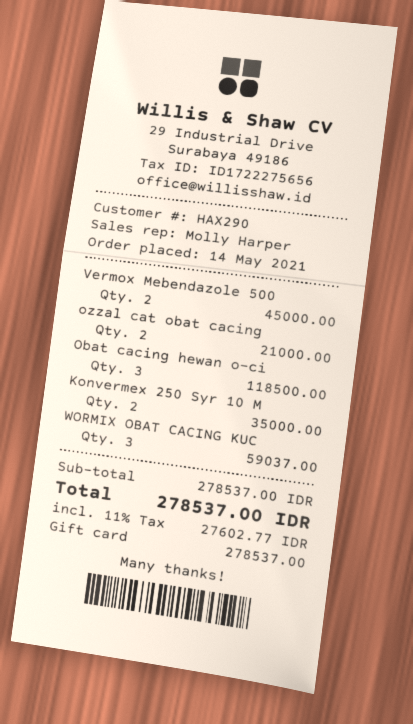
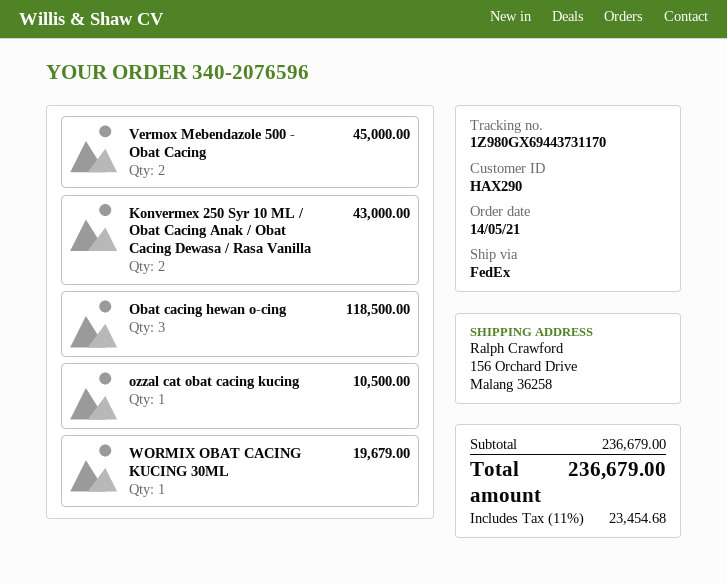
ozzal cat obat cacing: 2 for 21000.00 -> 1 for 10500.00
Konvermex 250 Syr 10 M: 2 for 35000.00 -> 2 for 43000.00
WORMIX OBAT CACING KUC: 3 for 59037.00 -> 1 for 19679.00
subtotal: 278537.00 -> 236679.00
tax: 11% = 27602.77 -> 11% = 23454.68
total: 278537.00 -> 236679.00

